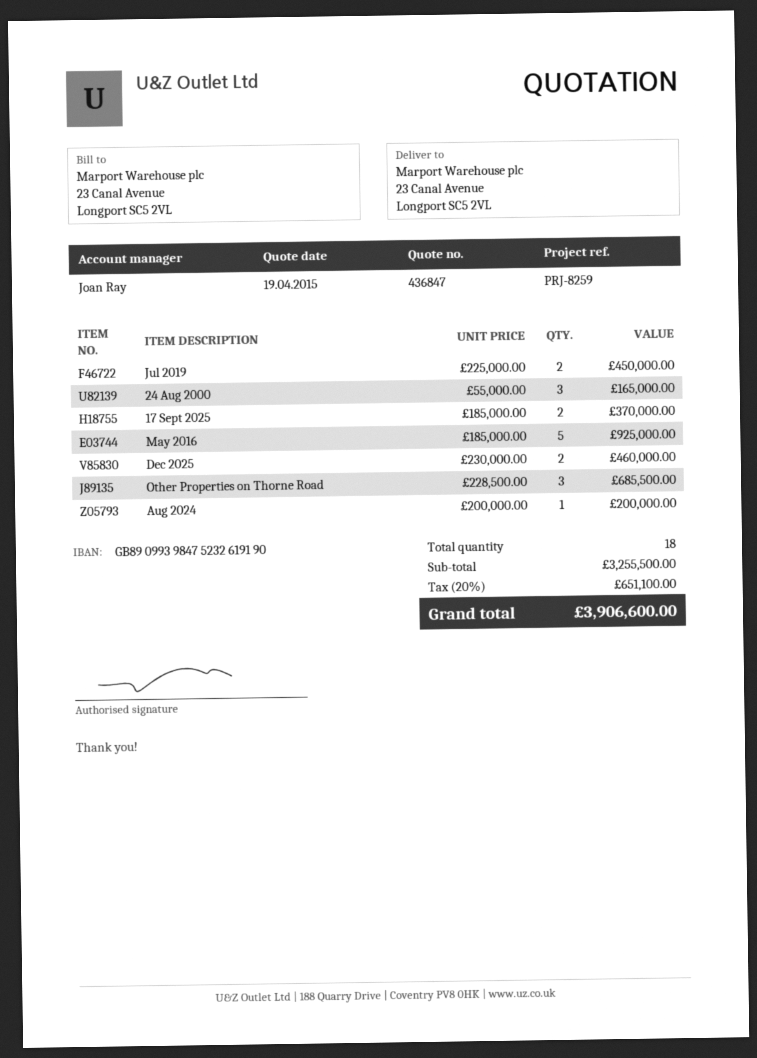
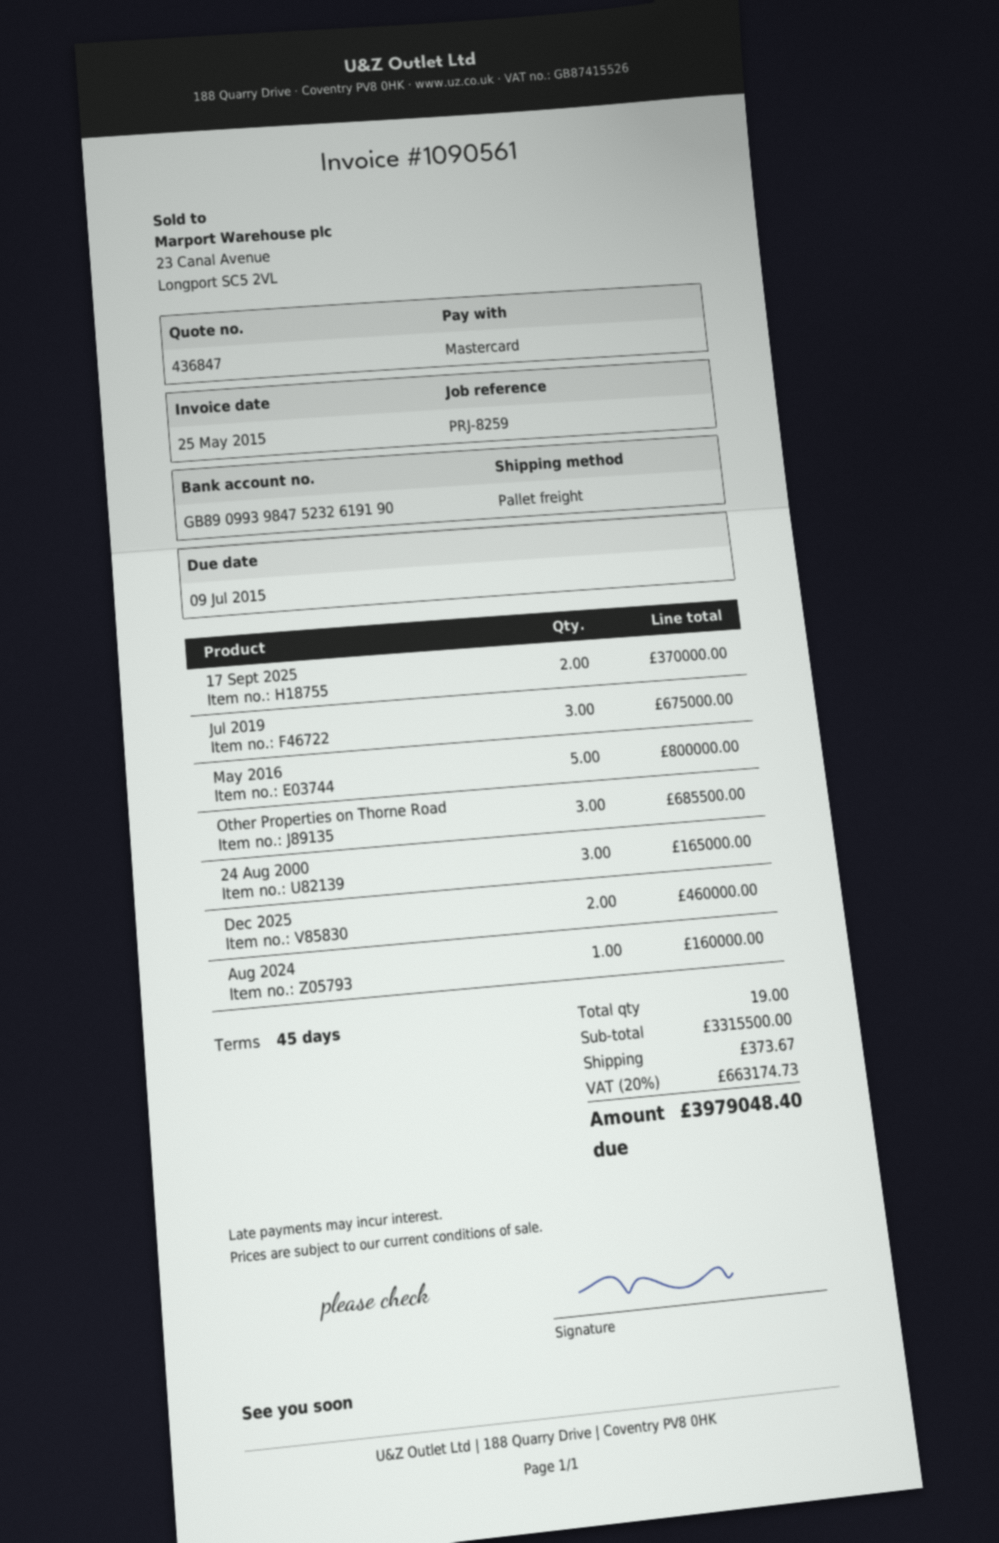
Jul 2019: 2 for 450000.00 -> 3 for 675000.00
May 2016: 5 for 925000.00 -> 5 for 800000.00
Aug 2024: 1 for 200000.00 -> 1 for 160000.00
total quantity: 18 -> 19
subtotal: 3255500.00 -> 3315500.00
shipping: none -> 373.67
tax: 20% = 651100.00 -> 20% = 663174.73
total: 3906600.00 -> 3979048.40

